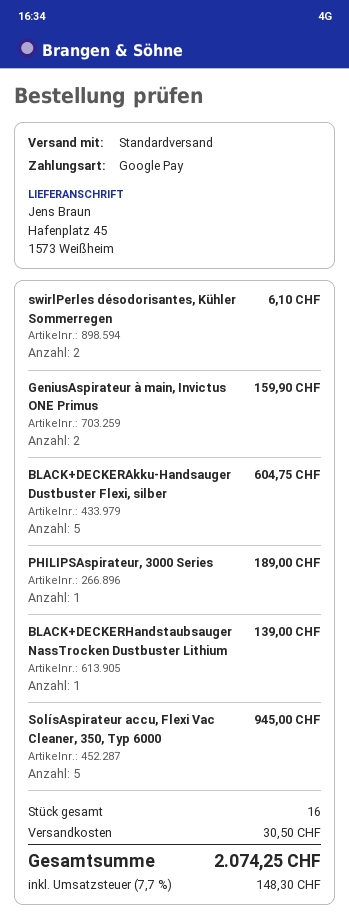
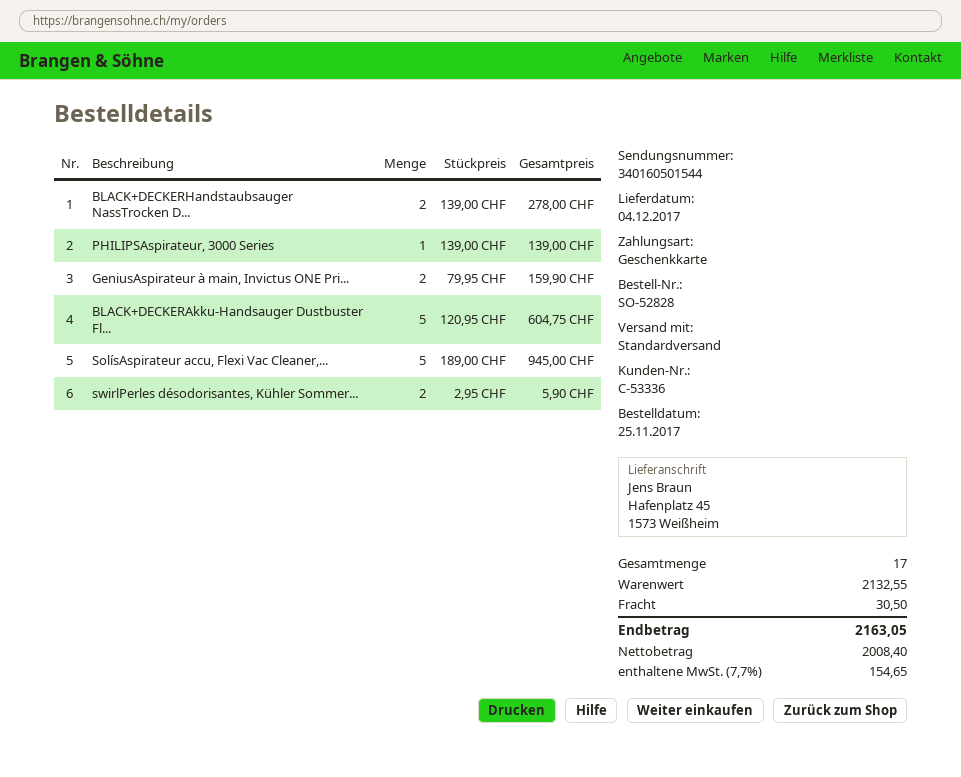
payment method: Google Pay -> gift card
swirlPerles désodorisantes, Kühler Sommerregen: 2 for 6.10 -> 2 for 5.90
PHILIPSAspirateur, 3000 Series: 1 for 189.00 -> 1 for 139.00
BLACK+DECKERHandstaubsauger NassTrocken Dustbuster Lithium: 1 for 139.00 -> 2 for 278.00
total quantity: 16 -> 17
tax: 7.7% = 148.30 -> 7.7% = 154.65
total: 2074.25 -> 2163.05

